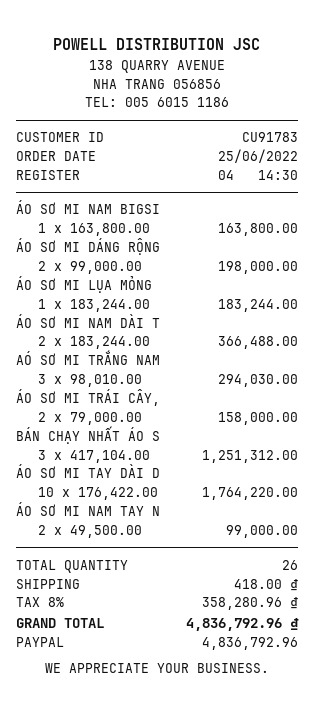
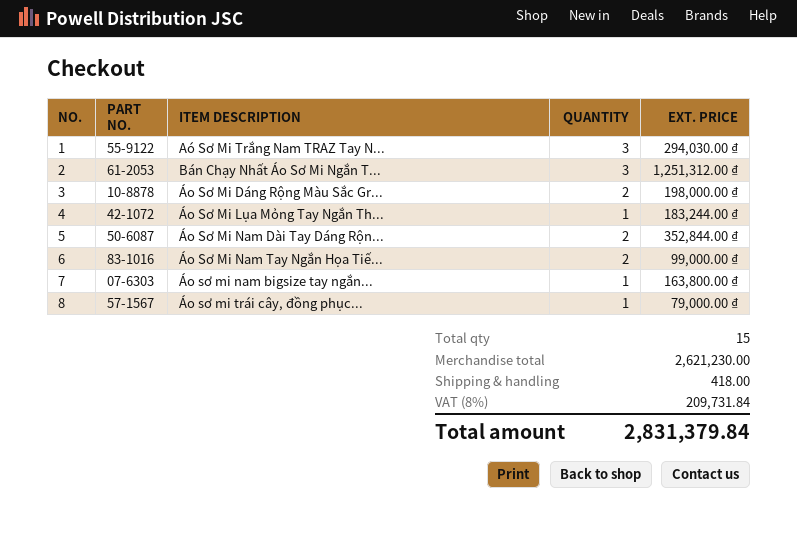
ÁO SƠ MI NAM DÀI T: 2 for 366488.00 -> 2 for 352844.00
ÁO SƠ MI TRÁI CÂY,: 2 for 158000.00 -> 1 for 79000.00
ÁO SƠ MI TAY DÀI D: 10 for 1764220.00 -> none
total quantity: 26 -> 15
tax: 8% = 358280.96 -> 8% = 209731.84
total: 4836792.96 -> 2831379.84

